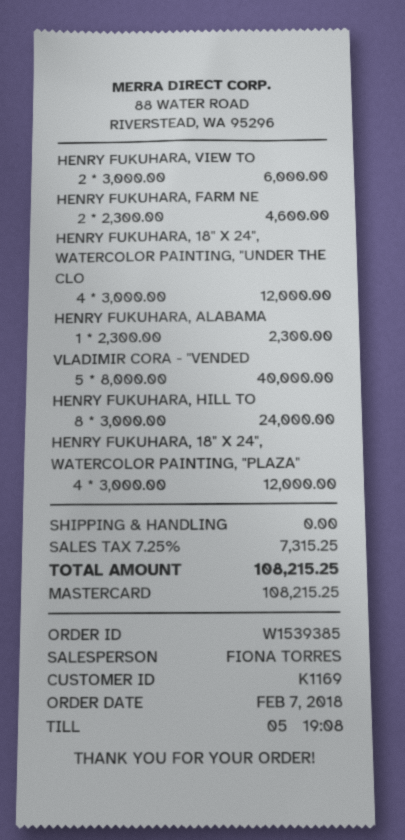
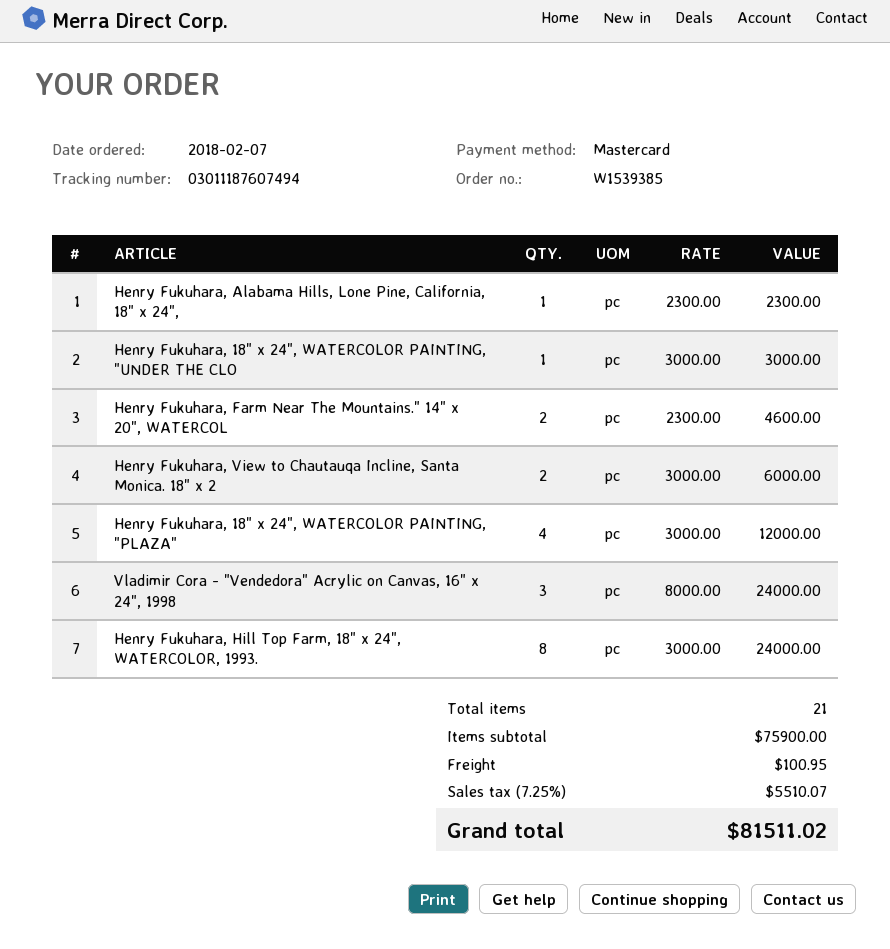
HENRY FUKUHARA, 18" X 24", WATERCOLOR PAINTING, "UNDER THE CLO: 4 x 3000.00 = 12000.00 -> 1 x 3000.00 = 3000.00
VLADIMIR CORA - "VENDED: 5 x 8000.00 = 40000.00 -> 3 x 8000.00 = 24000.00
shipping: 0.00 -> 100.95
tax: 7.25% = 7315.25 -> 7.25% = 5510.07
total: 108215.25 -> 81511.02

